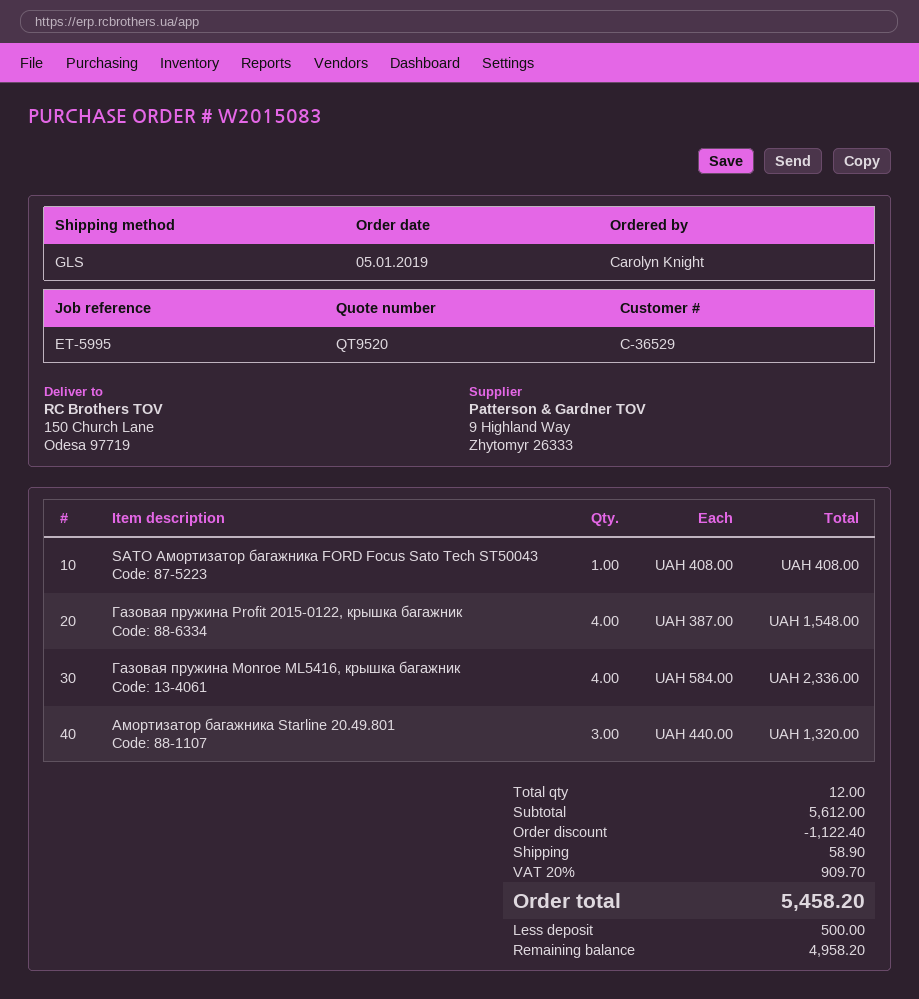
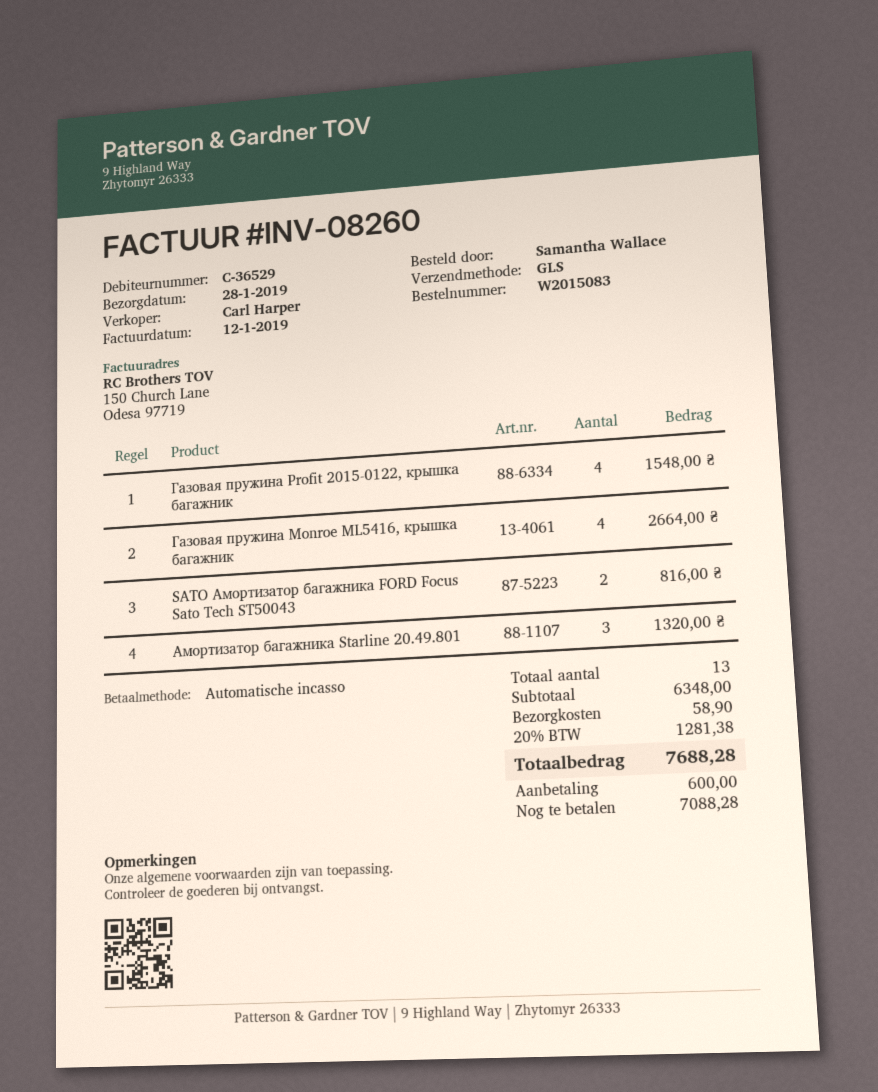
ordered by: Carolyn Knight -> Samantha Wallace
SATO Амортизатор багажника FORD Focus Sato Tech ST50043: 1 for 408.00 -> 2 for 816.00
Газовая пружина Monroe ML5416, крышка багажник: 4 for 2336.00 -> 4 for 2664.00
total quantity: 12 -> 13
subtotal: 5612.00 -> 6348.00
discount: 1122.40 -> none
tax: 20% = 909.70 -> 20% = 1281.38
total: 5458.20 -> 7688.28
deposit: 500.00 -> 600.00
balance: 4958.20 -> 7088.28

